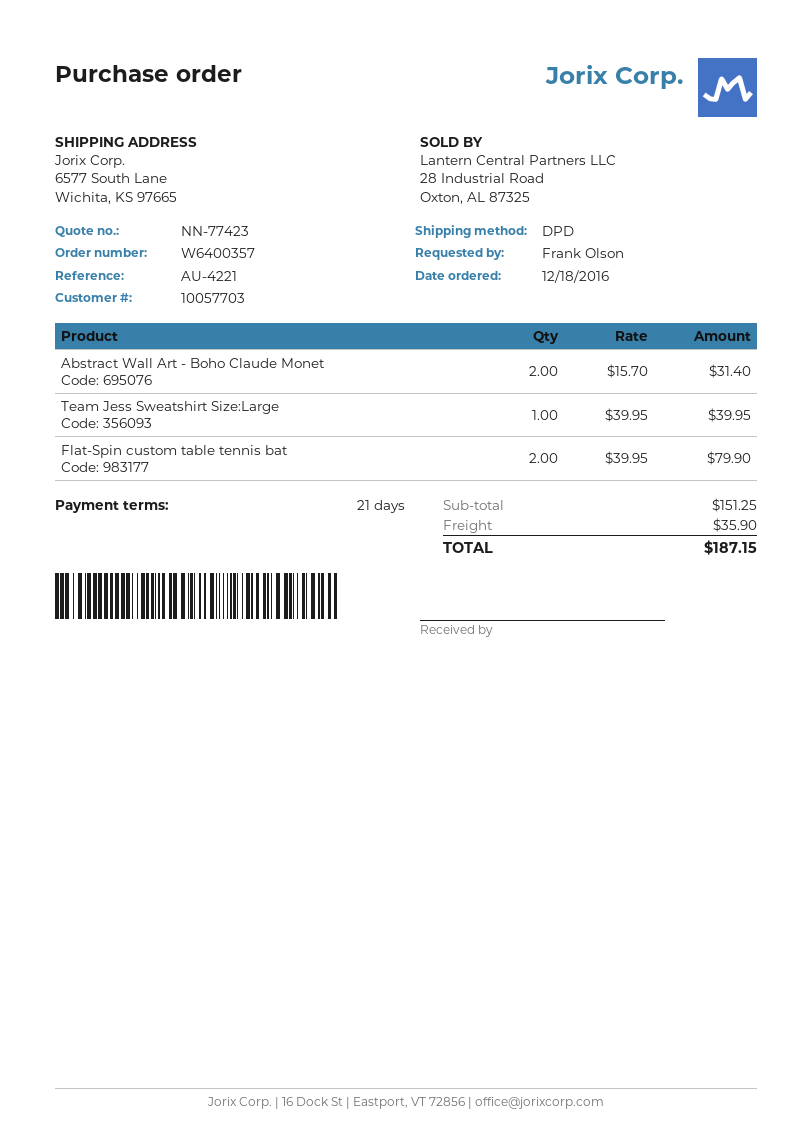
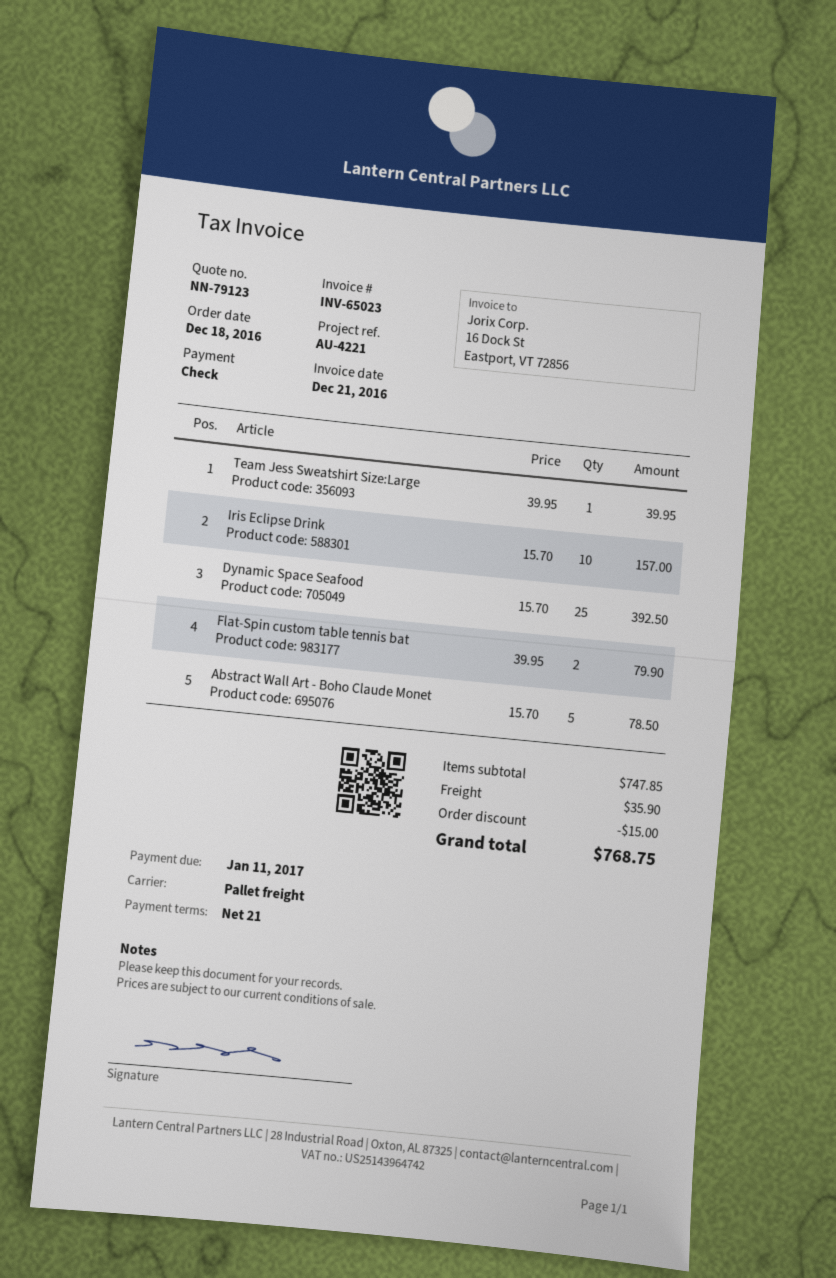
quote number: NN-77423 -> NN-79123
shipping method: DPD -> pallet freight
Abstract Wall Art - Boho Claude Monet: 2 x 15.70 = 31.40 -> 5 x 15.70 = 78.50
Iris Eclipse Drink: none -> 10 x 15.70 = 157.00
Dynamic Space Seafood: none -> 25 x 15.70 = 392.50
subtotal: 151.25 -> 747.85
discount: none -> 15.00
total: 187.15 -> 768.75

